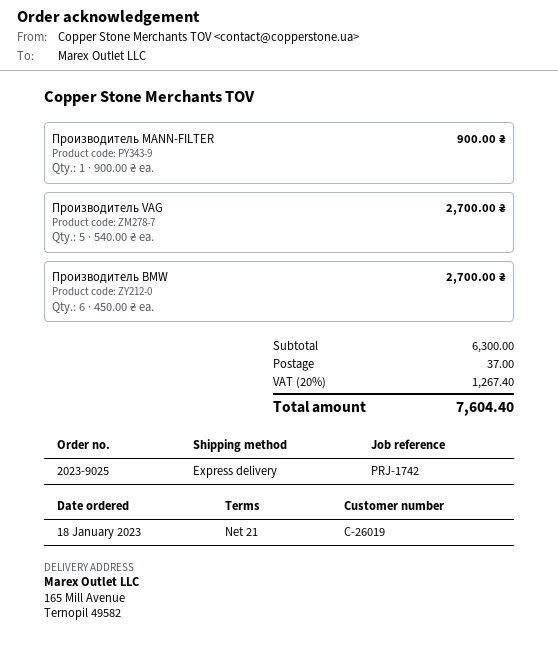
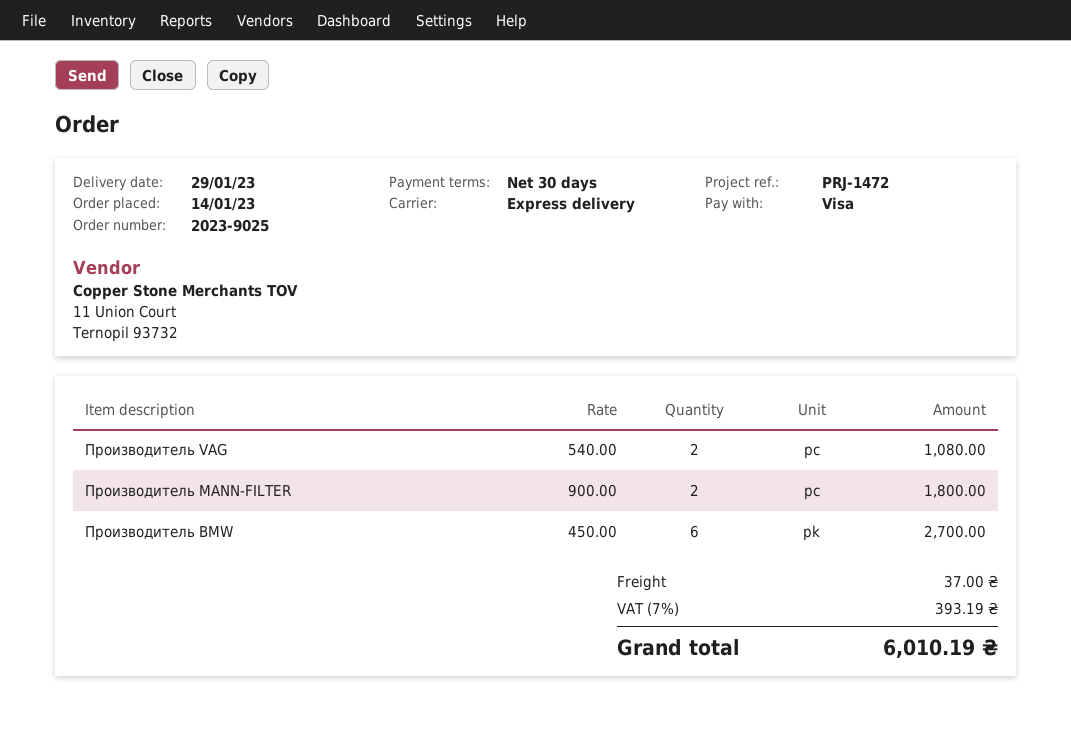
order date: 2023-01-18 -> 2023-01-14
payment terms: 21 days -> 30 days
reference: PRJ-1742 -> PRJ-1472
Производитель MANN-FILTER: 1 x 900.00 = 900.00 -> 2 x 900.00 = 1800.00
Производитель VAG: 5 x 540.00 = 2700.00 -> 2 x 540.00 = 1080.00
tax: 20% = 1267.40 -> 7% = 393.19
total: 7604.40 -> 6010.19

